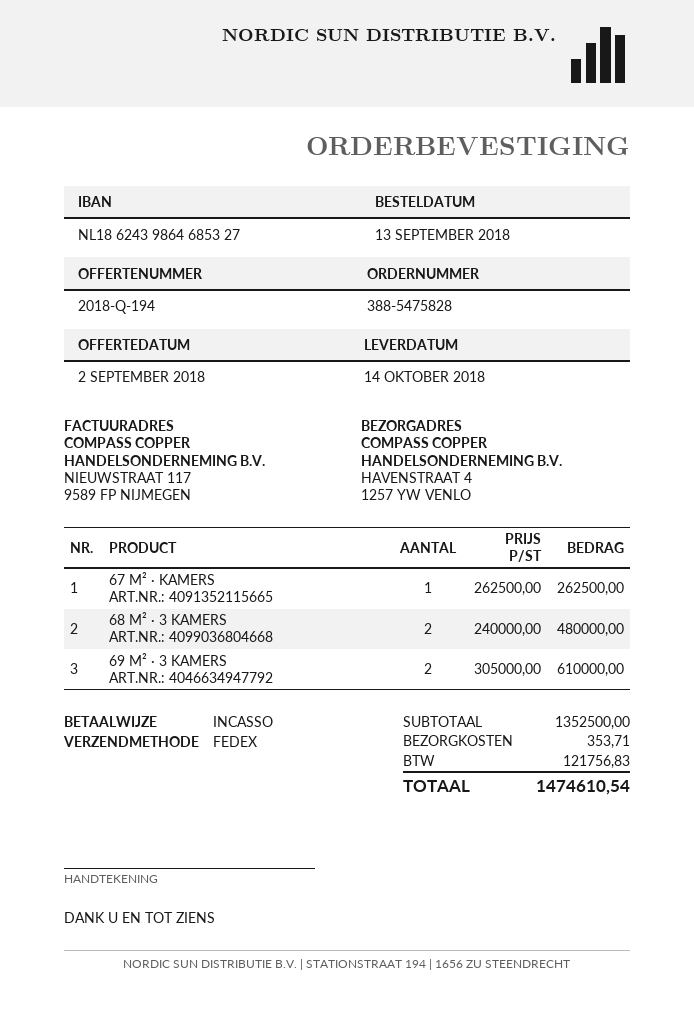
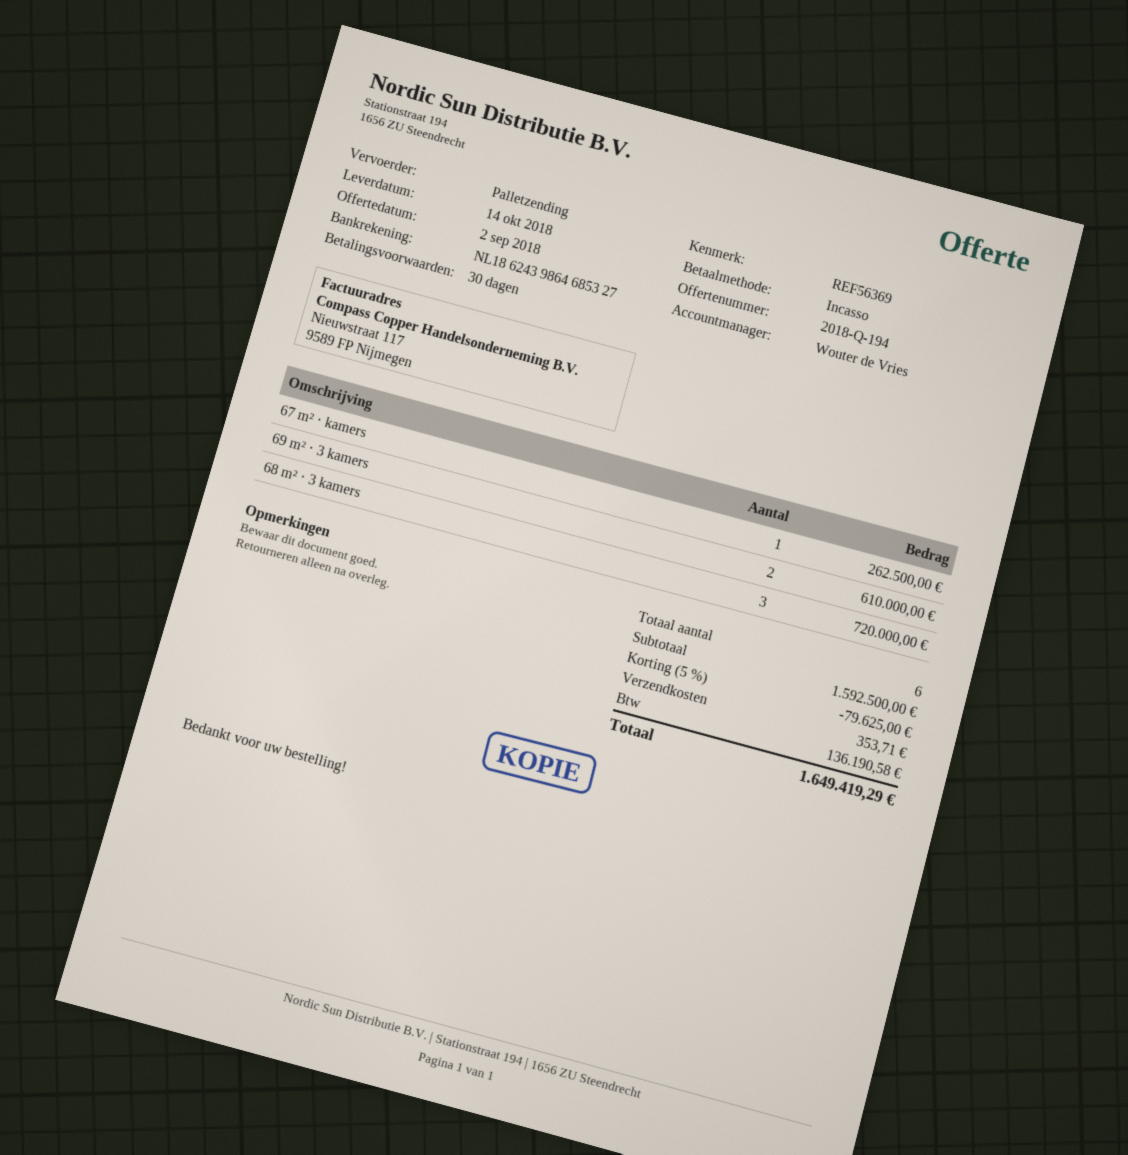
shipping method: FedEx -> pallet freight
68 M² · 3 KAMERS: 2 for 480000.00 -> 3 for 720000.00
subtotal: 1352500.00 -> 1592500.00
discount: none -> 5% = 79625.00
tax: 121756.83 -> 136190.58
total: 1474610.54 -> 1649419.29

